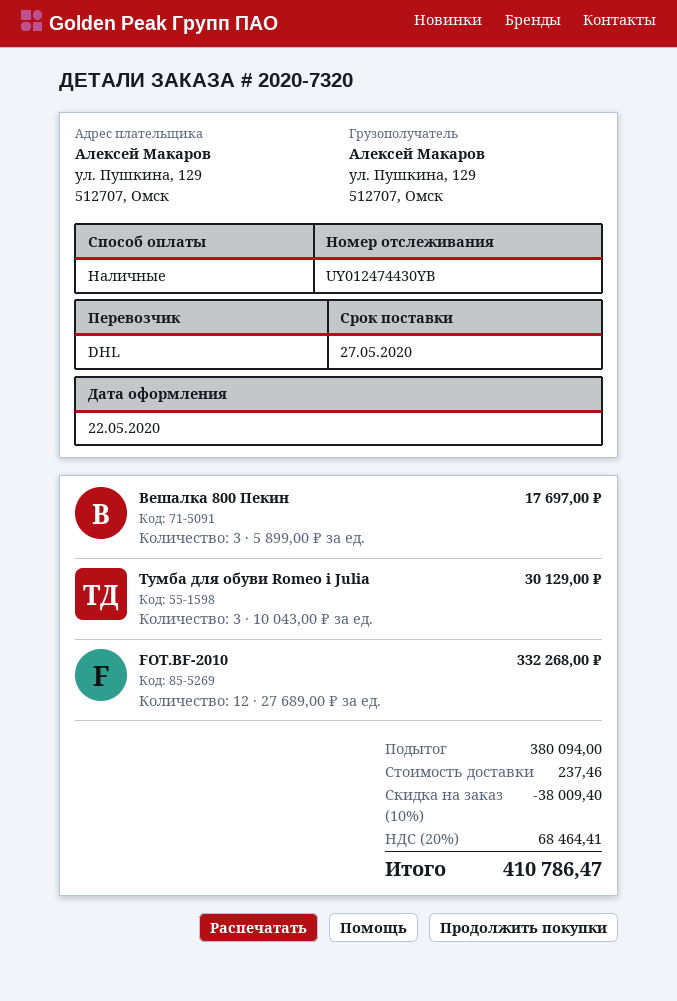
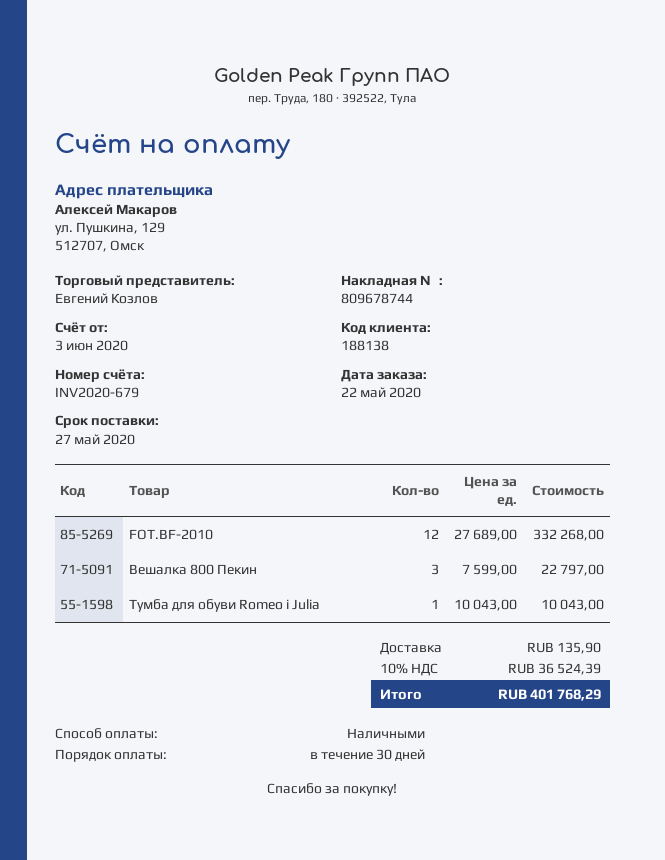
Вешалка 800 Пекин: 3 x 5899.00 = 17697.00 -> 3 x 7599.00 = 22797.00
Тумба для обуви Romeo i Julia: 3 x 10043.00 = 30129.00 -> 1 x 10043.00 = 10043.00
discount: 10% = 38009.40 -> none
shipping: 237.46 -> 135.90
tax: 20% = 68464.41 -> 10% = 36524.39
total: 410786.47 -> 401768.29

